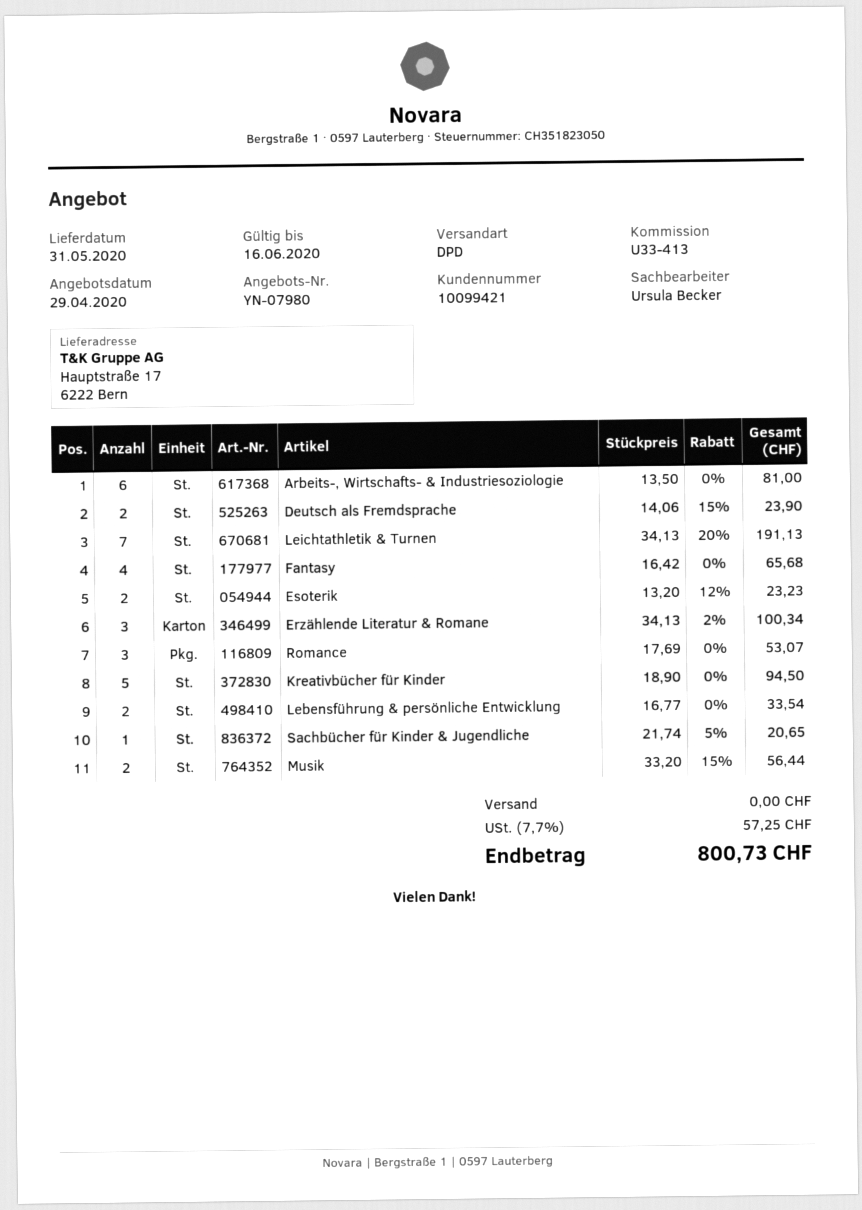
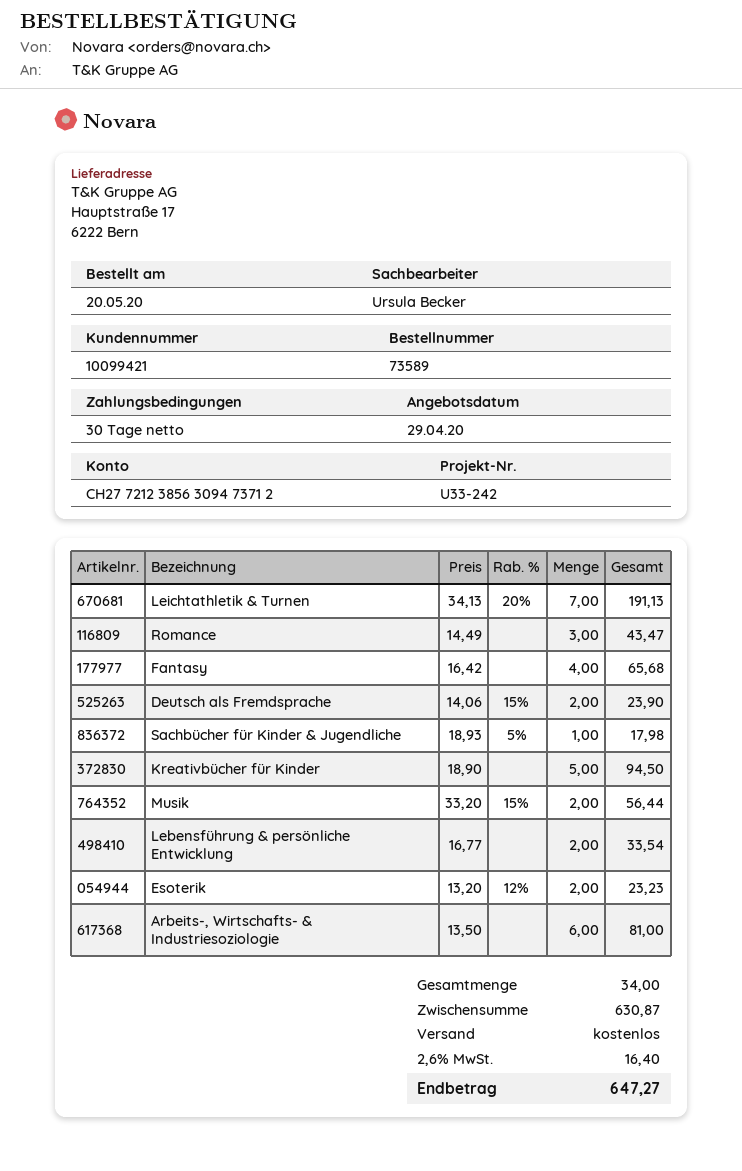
reference: U33-413 -> U33-242
Erzählende Literatur & Romane: 3 x 34.13 - 2% = 100.34 -> none
Romance: 3 x 17.69 = 53.07 -> 3 x 14.49 = 43.47
Sachbücher für Kinder & Jugendliche: 1 x 21.74 - 5% = 20.65 -> 1 x 18.93 - 5% = 17.98
tax: 7.7% = 57.25 -> 2.6% = 16.40
total: 800.73 -> 647.27

